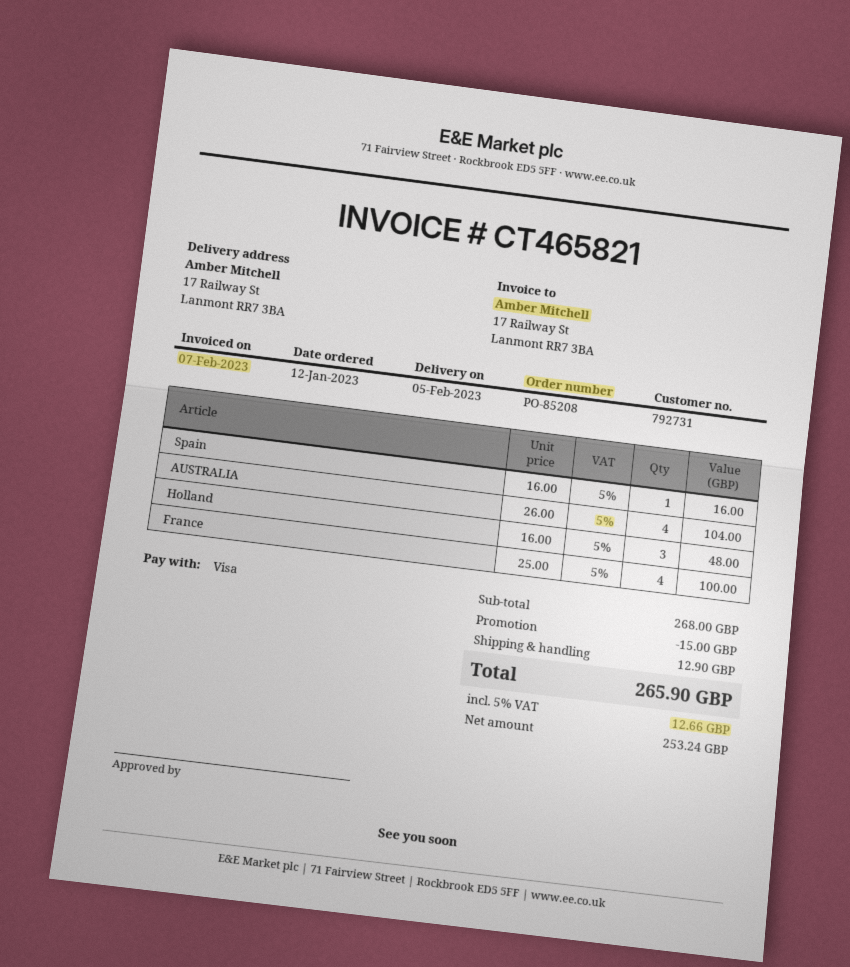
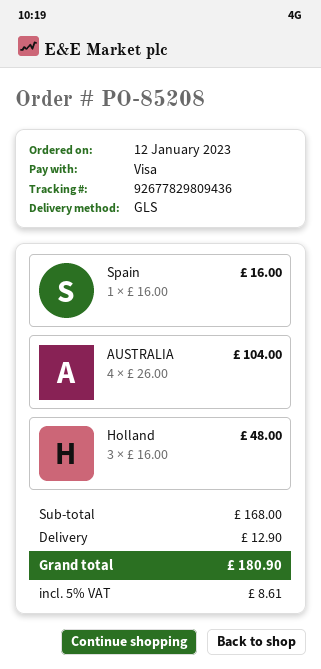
France: 4 x 25.00 = 100.00 -> none
subtotal: 268.00 -> 168.00
discount: 15.00 -> none
tax: 5% = 12.66 -> 5% = 8.61
total: 265.90 -> 180.90

